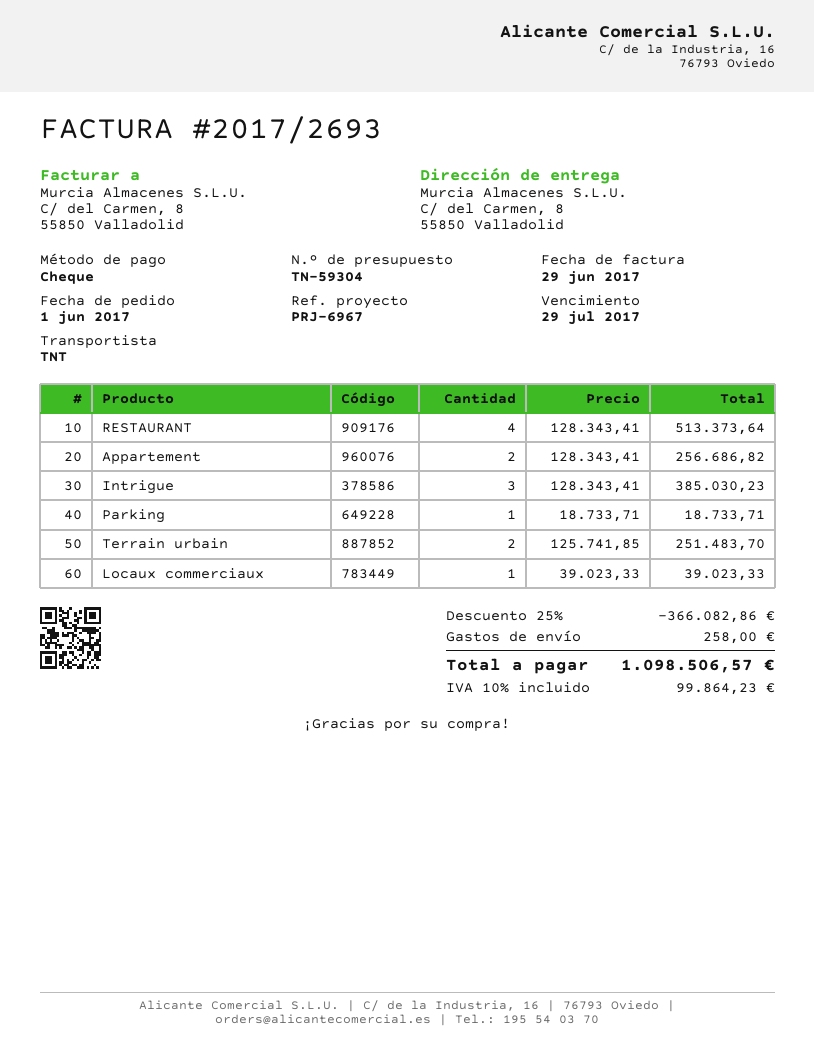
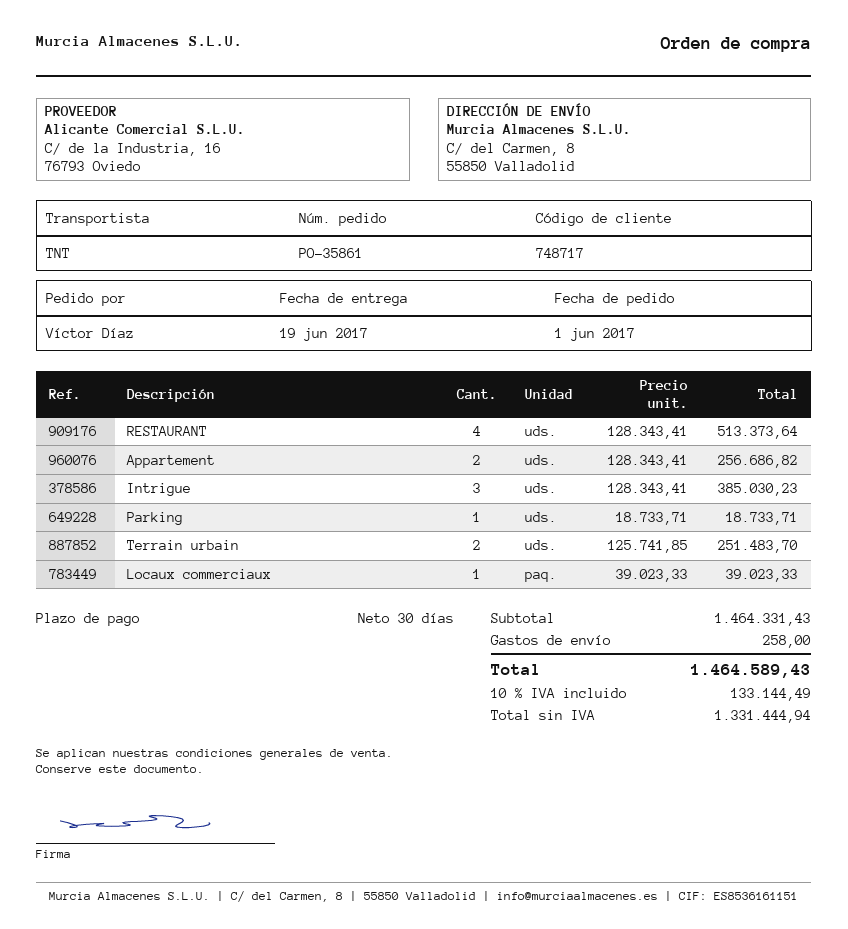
discount: 25% = 366082.86 -> none
tax: 10% = 99864.23 -> 10% = 133144.49
total: 1098506.57 -> 1464589.43

